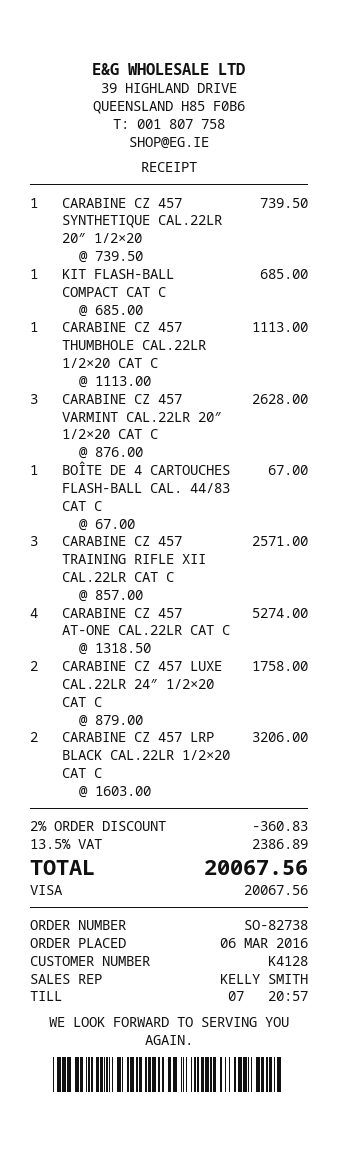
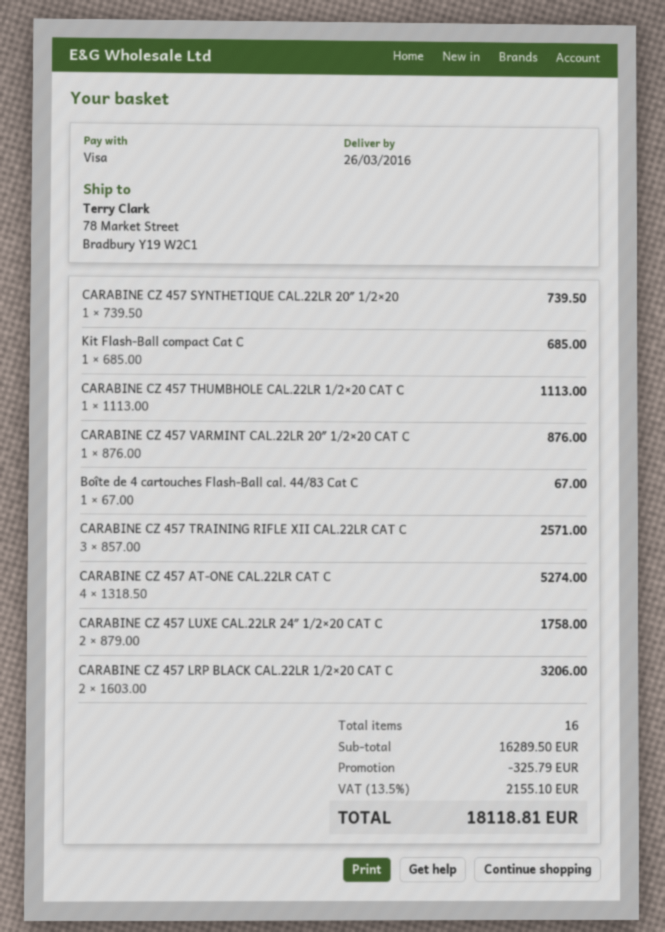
CARABINE CZ 457 VARMINT CAL.22LR 20″ 1/2×20 CAT C: 3 x 876.00 = 2628.00 -> 1 x 876.00 = 876.00
discount: 360.83 -> 325.79
tax: 13.5% = 2386.89 -> 13.5% = 2155.10
total: 20067.56 -> 18118.81

